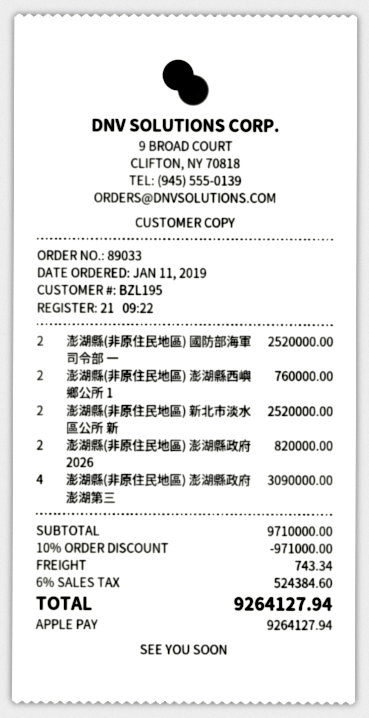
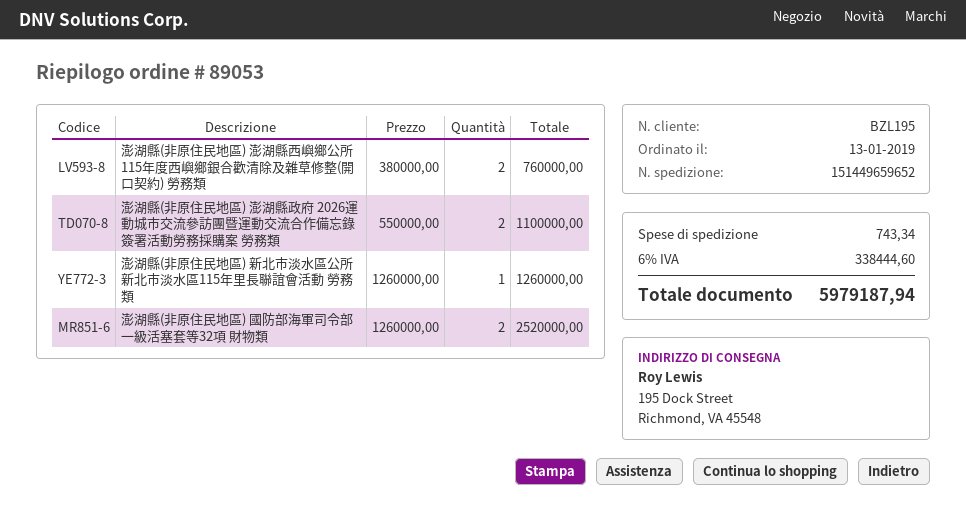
order number: 89033 -> 89053
order date: 2019-01-11 -> 2019-01-13
澎湖縣(非原住民地區) 新北市淡水區公所 新: 2 for 2520000.00 -> 1 for 1260000.00
澎湖縣(非原住民地區) 澎湖縣政府 2026: 2 for 820000.00 -> 2 for 1100000.00
澎湖縣(非原住民地區) 澎湖縣政府 澎湖第三: 4 for 3090000.00 -> none
discount: 10% = 971000.00 -> none
tax: 6% = 524384.60 -> 6% = 338444.60
total: 9264127.94 -> 5979187.94

